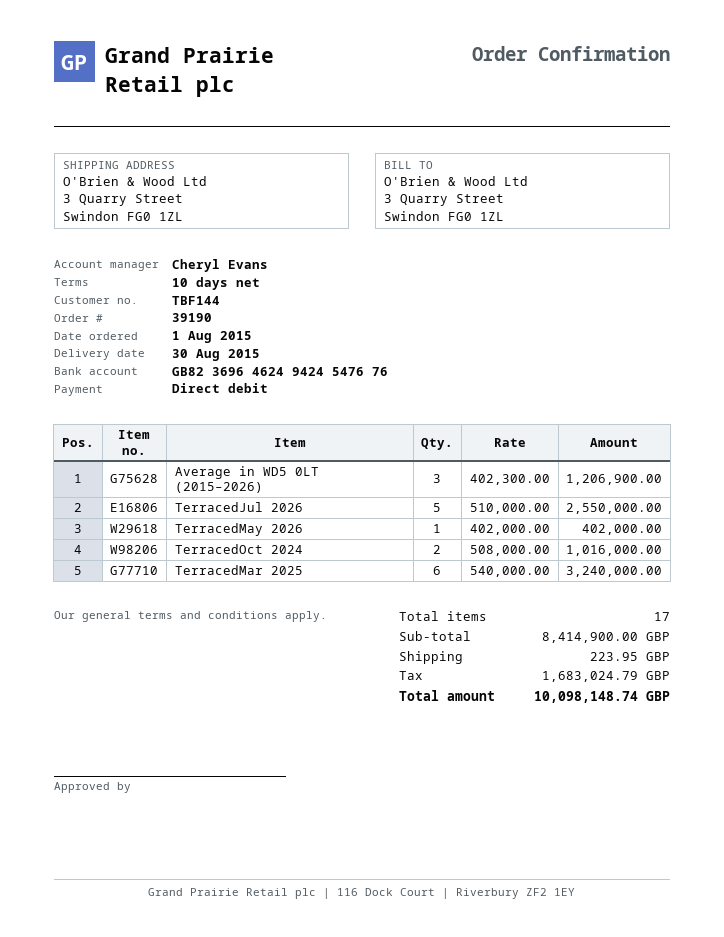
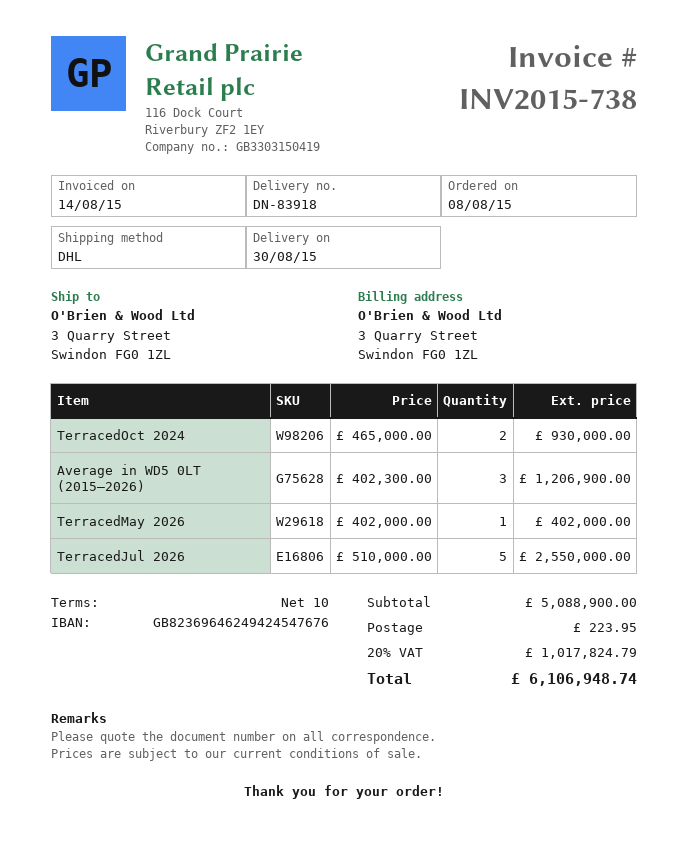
order date: 2015-08-01 -> 2015-08-08
TerracedOct 2024: 2 x 508000.00 = 1016000.00 -> 2 x 465000.00 = 930000.00
TerracedMar 2025: 6 x 540000.00 = 3240000.00 -> none
subtotal: 8414900.00 -> 5088900.00
tax: 1683024.79 -> 1017824.79
total: 10098148.74 -> 6106948.74

